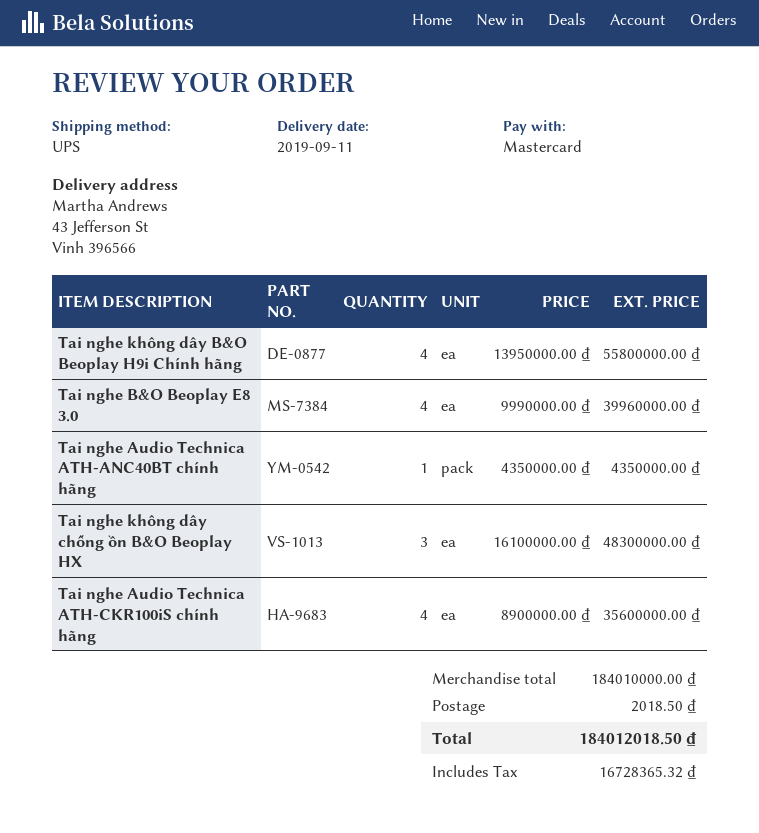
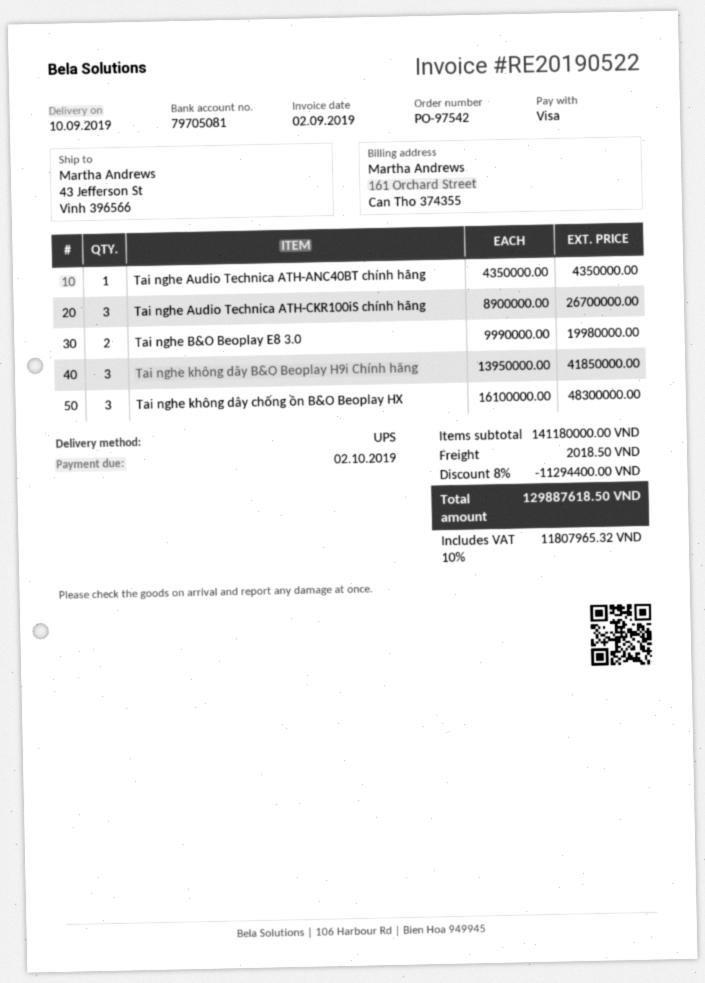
delivery date: 2019-09-11 -> 2019-09-10
payment method: Mastercard -> Visa
Tai nghe không dây B&O Beoplay H9i Chính hãng: 4 x 13950000.00 = 55800000.00 -> 3 x 13950000.00 = 41850000.00
Tai nghe B&O Beoplay E8 3.0: 4 x 9990000.00 = 39960000.00 -> 2 x 9990000.00 = 19980000.00
Tai nghe Audio Technica ATH-CKR100iS chính hãng: 4 x 8900000.00 = 35600000.00 -> 3 x 8900000.00 = 26700000.00
subtotal: 184010000.00 -> 141180000.00
discount: none -> 8% = 11294400.00
tax: 16728365.32 -> 11807965.32
total: 184012018.50 -> 129887618.50

